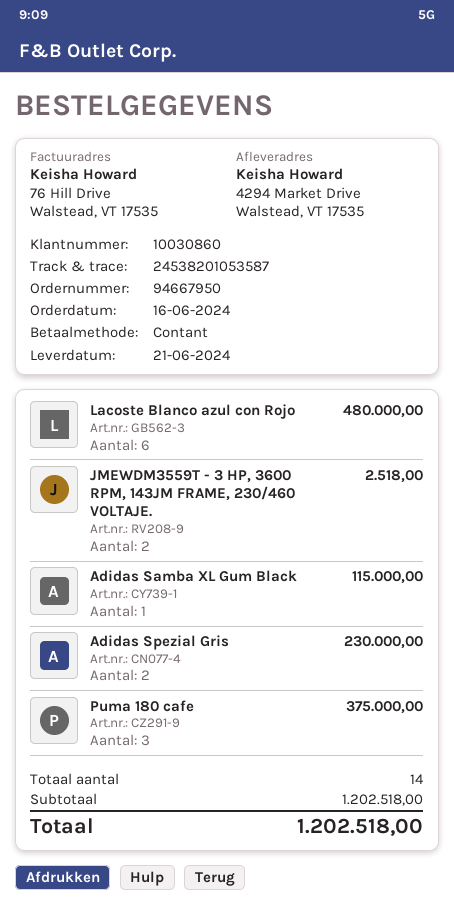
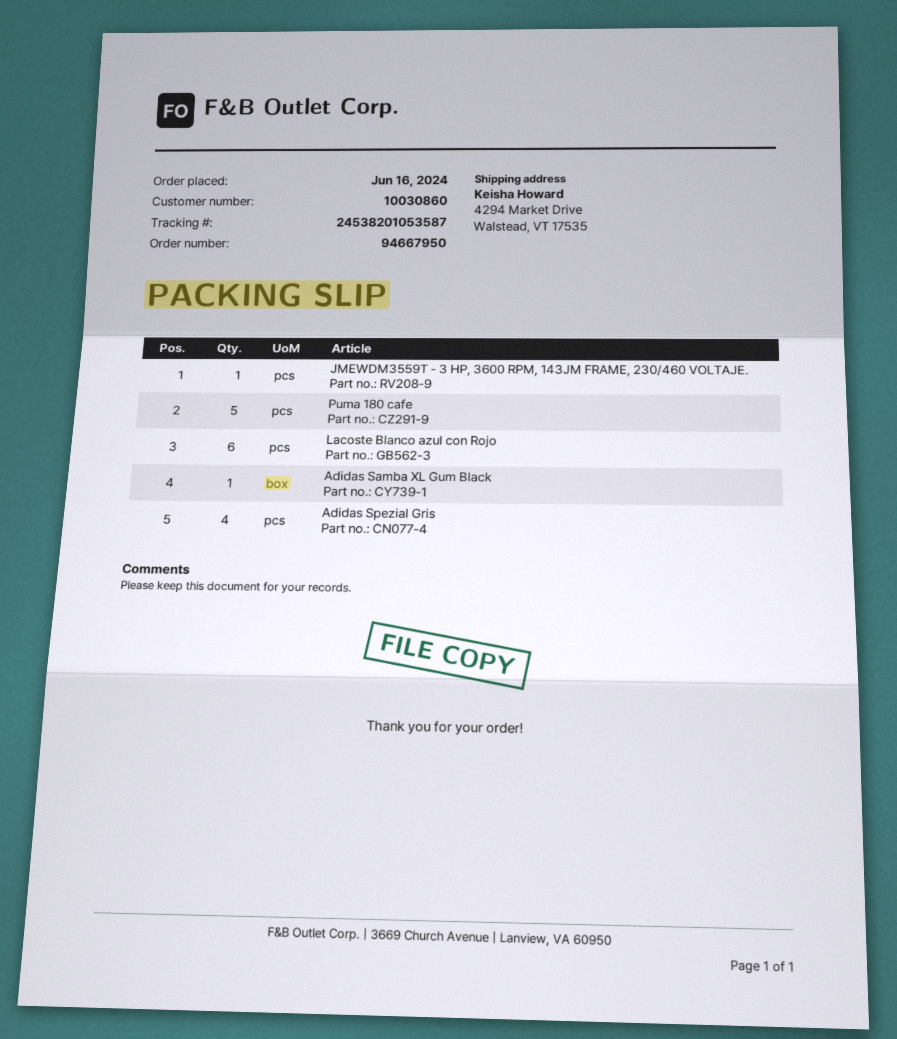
JMEWDM3559T - 3 HP, 3600 RPM, 143JM FRAME, 230/460 VOLTAJE.: 2 -> 1
Adidas Spezial Gris: 2 -> 4
Puma 180 cafe: 3 -> 5

